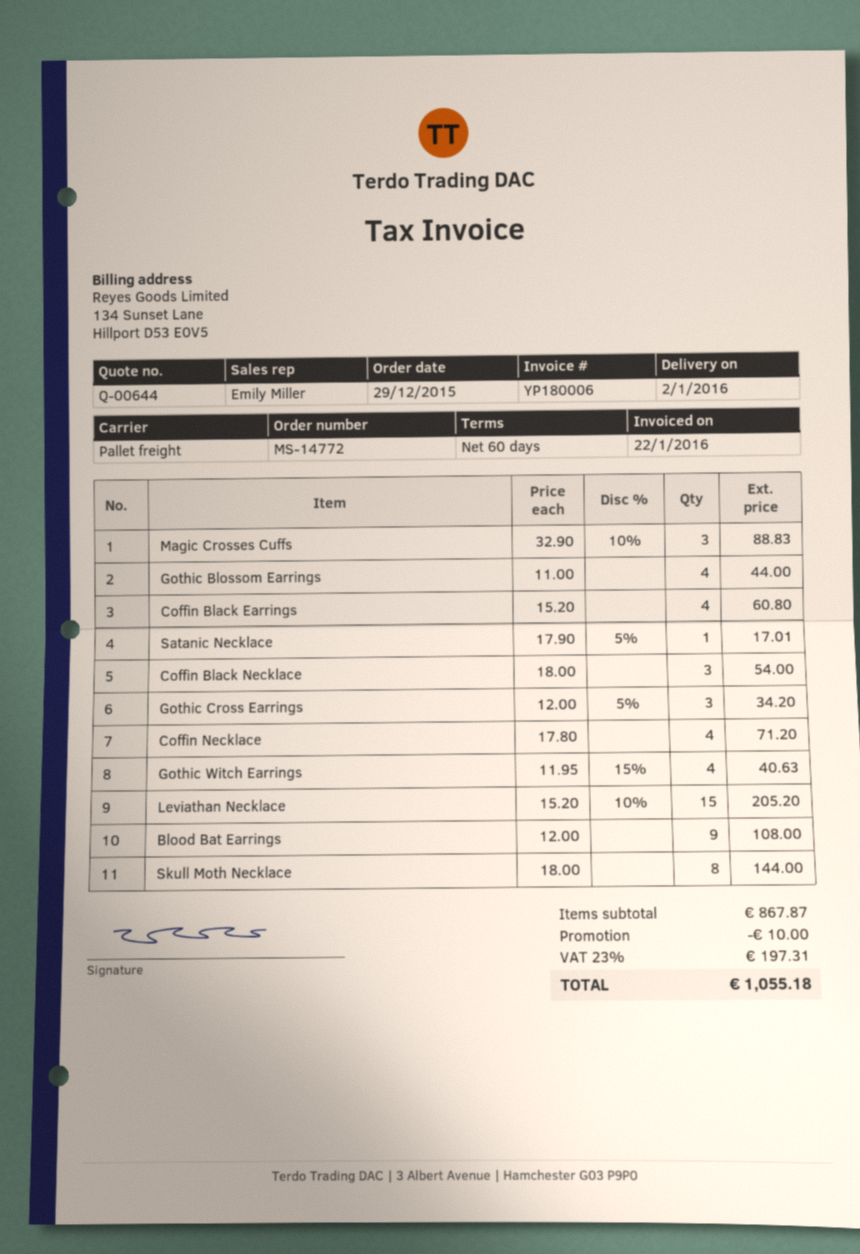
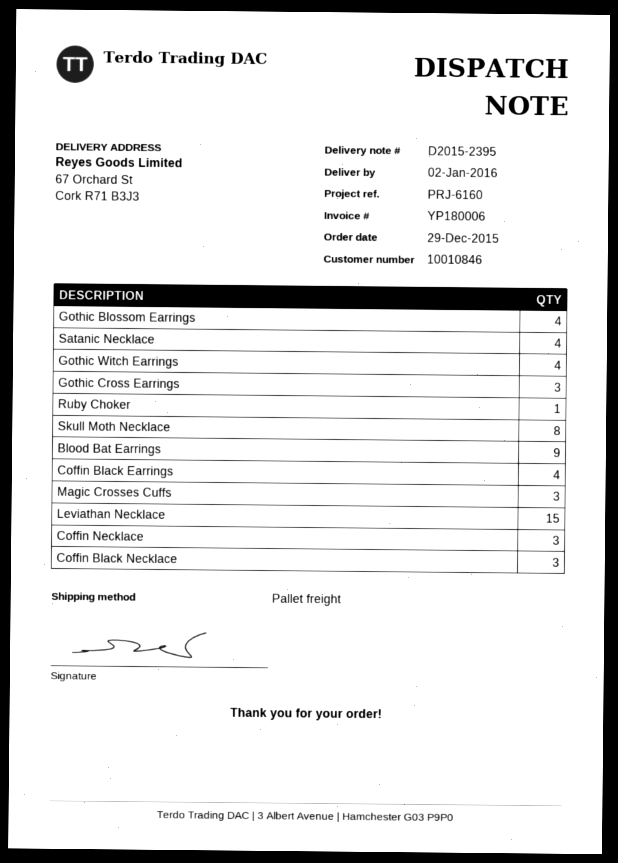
Satanic Necklace: 1 -> 4
Coffin Necklace: 4 -> 3
Ruby Choker: none -> 1

